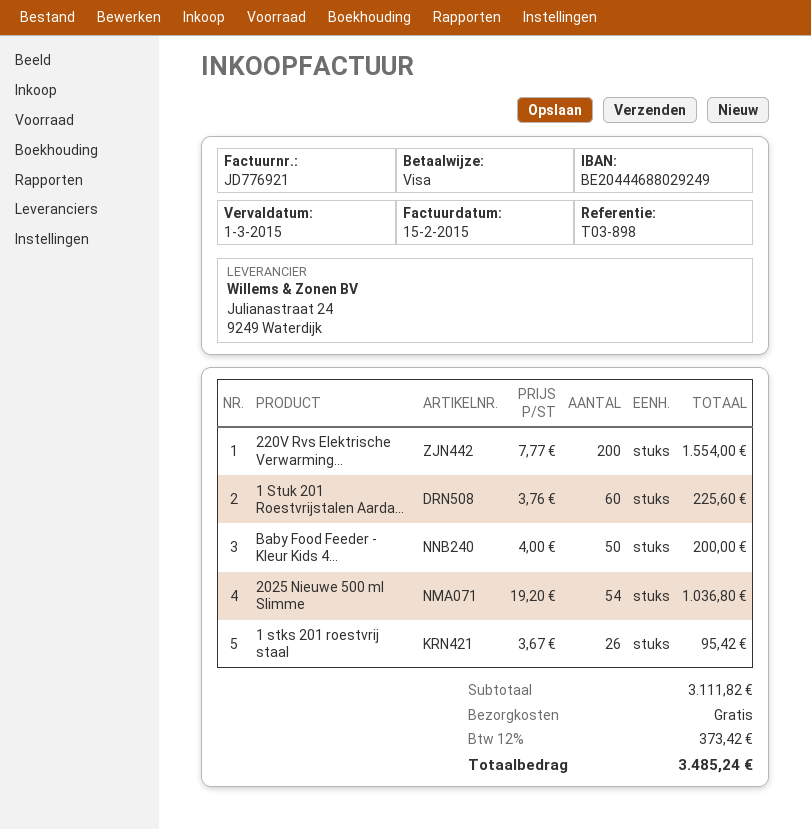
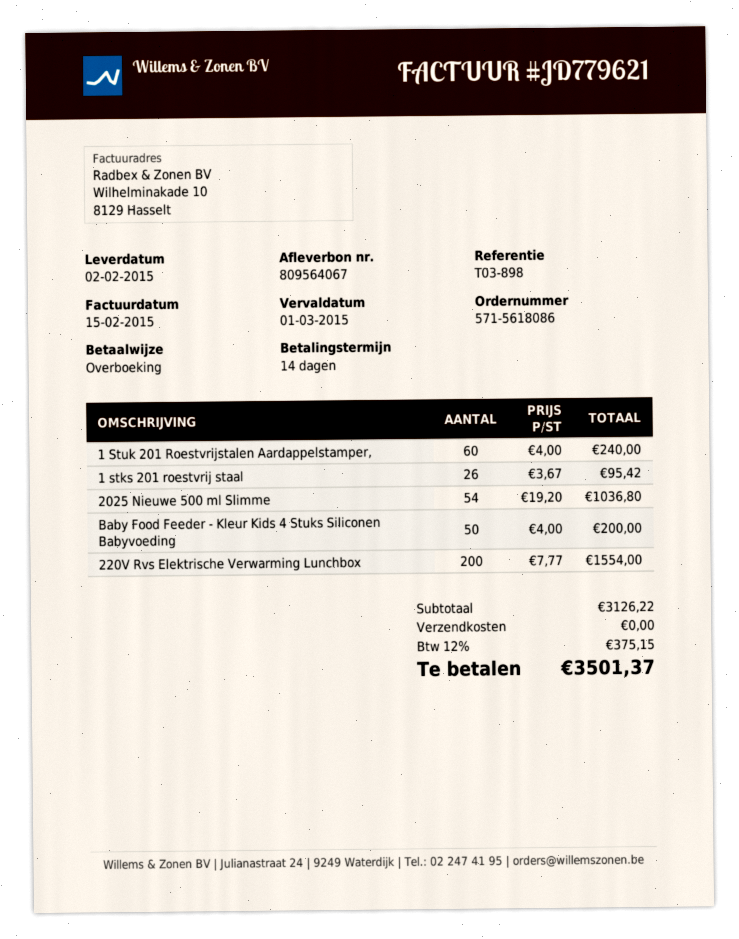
invoice number: JD776921 -> JD779621
payment method: Visa -> bank transfer
1 Stuk 201 Roestvrijstalen Aarda...: 60 x 3.76 = 225.60 -> 60 x 4.00 = 240.00
subtotal: 3111.82 -> 3126.22
tax: 12% = 373.42 -> 12% = 375.15
total: 3485.24 -> 3501.37

